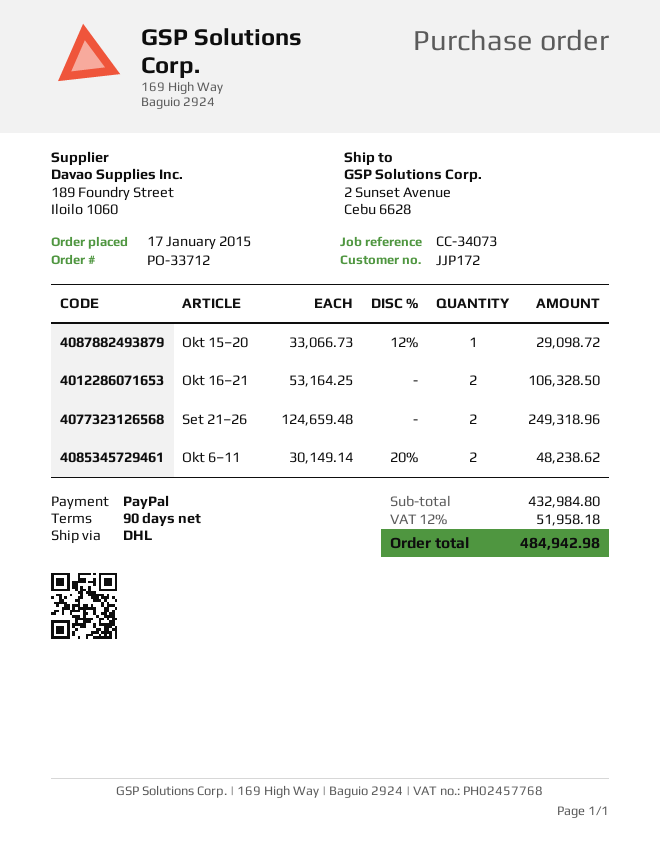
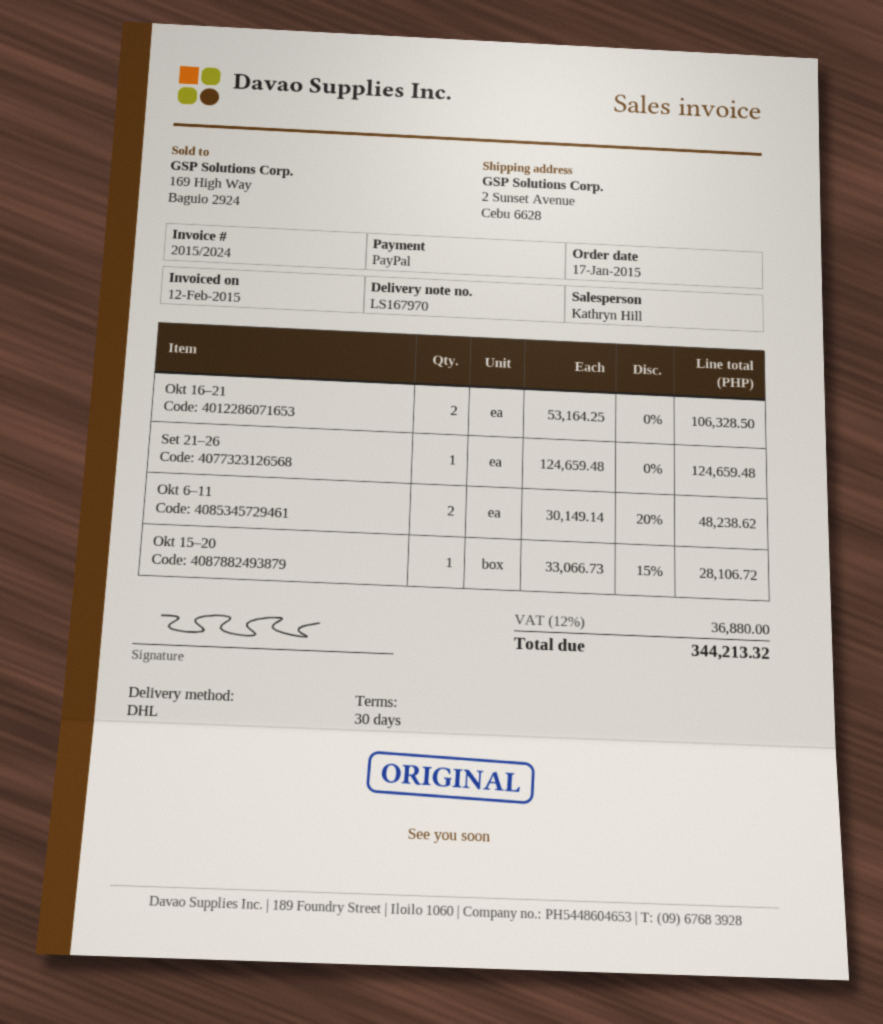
payment terms: 90 days -> 30 days
Okt 15–20: 1 x 33066.73 - 12% = 29098.72 -> 1 x 33066.73 - 15% = 28106.72
Set 21–26: 2 x 124659.48 = 249318.96 -> 1 x 124659.48 = 124659.48
tax: 12% = 51958.18 -> 12% = 36880.00
total: 484942.98 -> 344213.32

